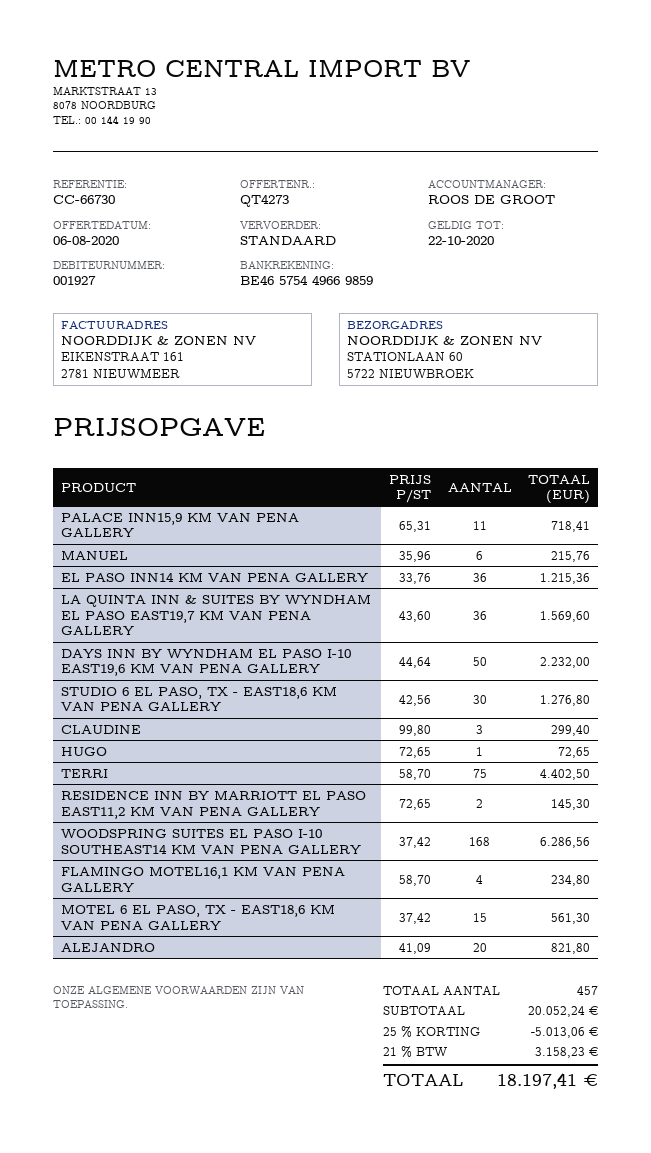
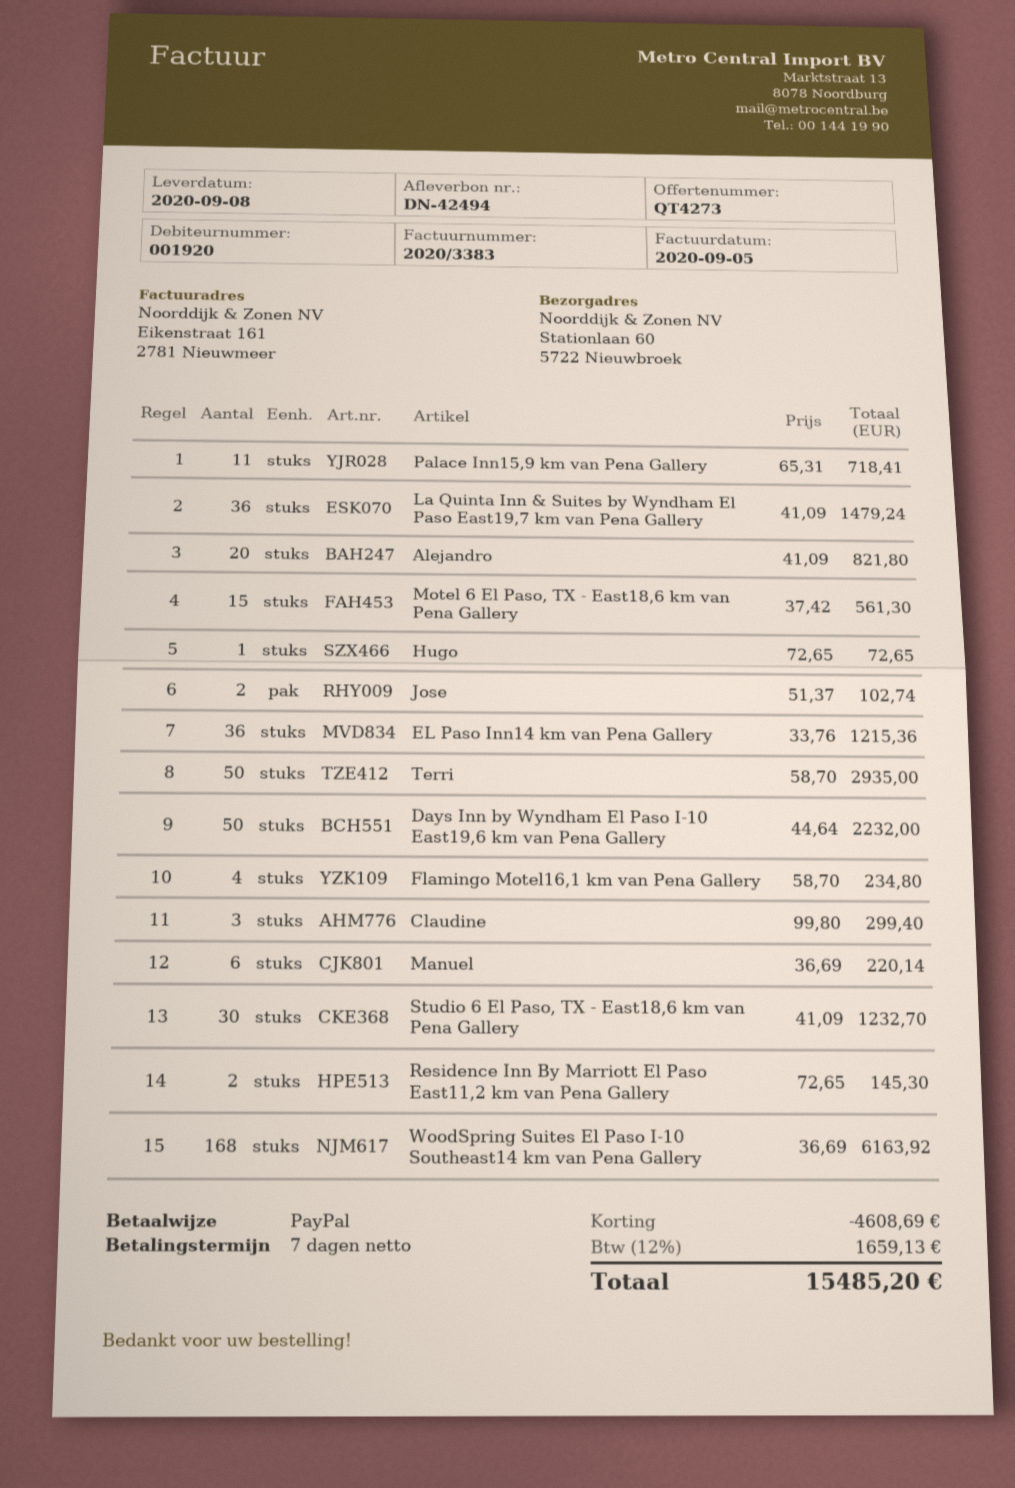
customer number: 001927 -> 001920
MANUEL: 6 x 35.96 = 215.76 -> 6 x 36.69 = 220.14
LA QUINTA INN & SUITES BY WYNDHAM EL PASO EAST19,7 KM VAN PENA GALLERY: 36 x 43.60 = 1569.60 -> 36 x 41.09 = 1479.24
STUDIO 6 EL PASO, TX - EAST18,6 KM VAN PENA GALLERY: 30 x 42.56 = 1276.80 -> 30 x 41.09 = 1232.70
TERRI: 75 x 58.70 = 4402.50 -> 50 x 58.70 = 2935.00
WOODSPRING SUITES EL PASO I-10 SOUTHEAST14 KM VAN PENA GALLERY: 168 x 37.42 = 6286.56 -> 168 x 36.69 = 6163.92
Jose: none -> 2 x 51.37 = 102.74
discount: 5013.06 -> 4608.69
tax: 21% = 3158.23 -> 12% = 1659.13
total: 18197.41 -> 15485.20

